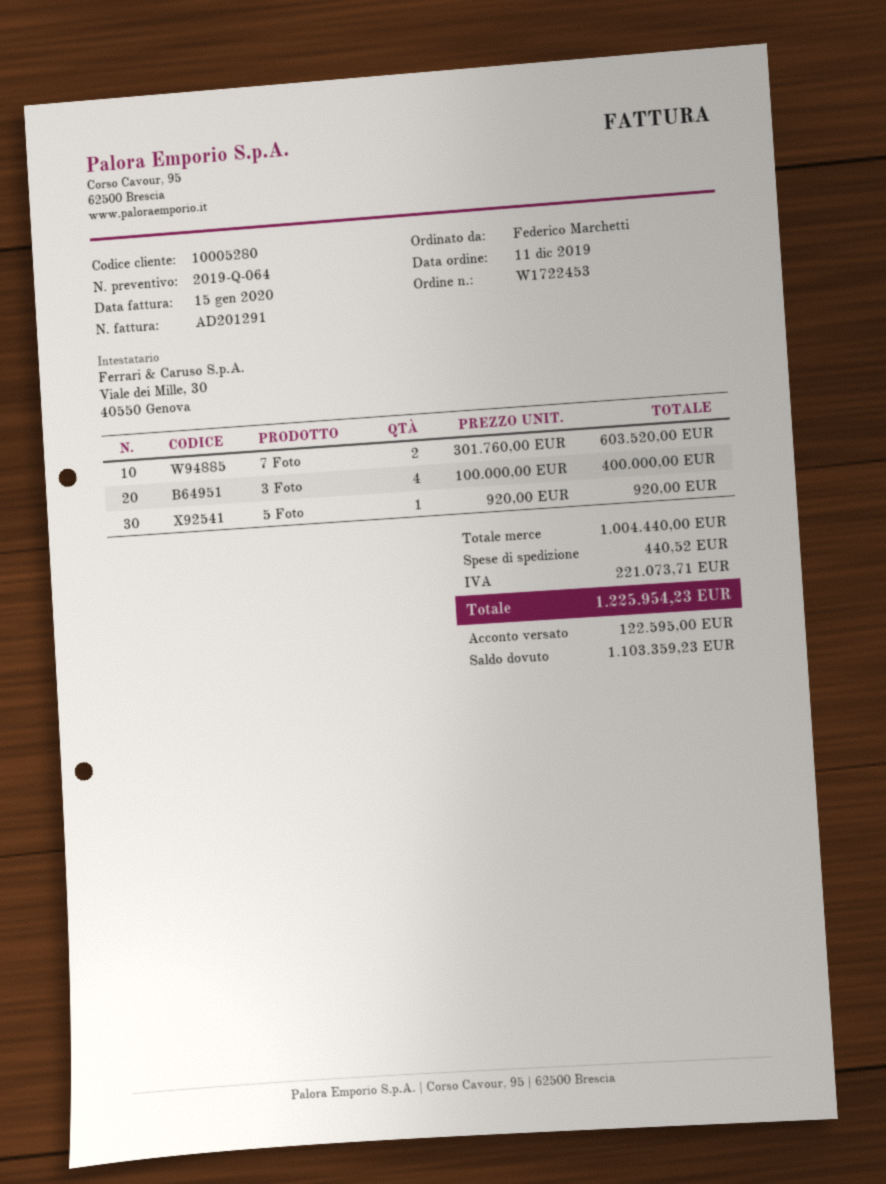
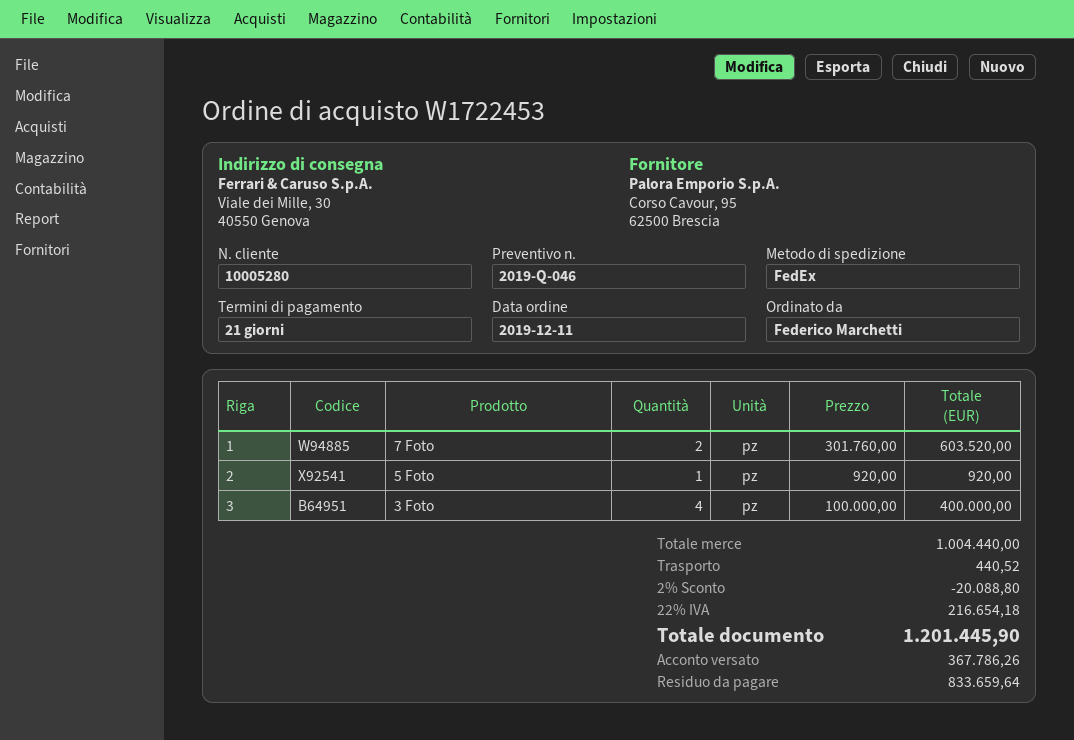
quote number: 2019-Q-064 -> 2019-Q-046
discount: none -> 2% = 20088.80
tax: 221073.71 -> 216654.18
total: 1225954.23 -> 1201445.90
deposit: 122595.00 -> 367786.26
balance: 1103359.23 -> 833659.64

